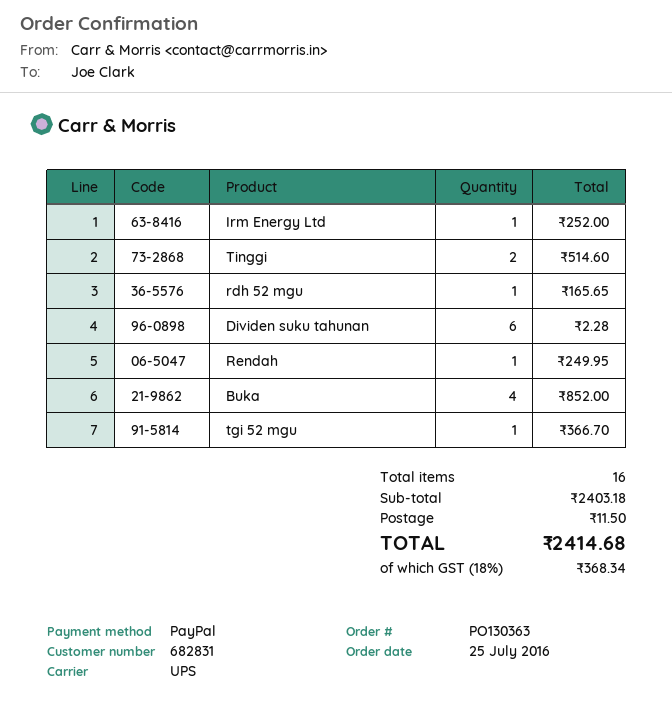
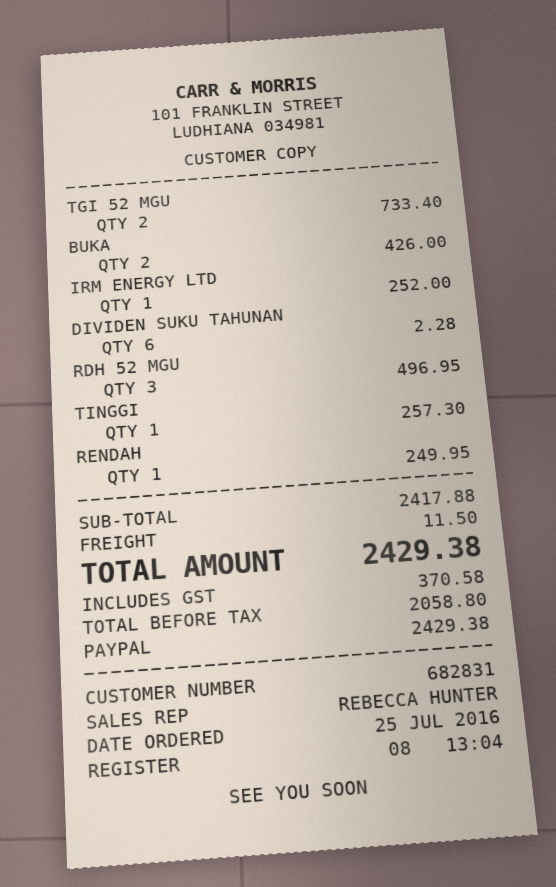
Tinggi: 2 for 514.60 -> 1 for 257.30
rdh 52 mgu: 1 for 165.65 -> 3 for 496.95
Buka: 4 for 852.00 -> 2 for 426.00
tgi 52 mgu: 1 for 366.70 -> 2 for 733.40
subtotal: 2403.18 -> 2417.88
tax: 368.34 -> 370.58
total: 2414.68 -> 2429.38

